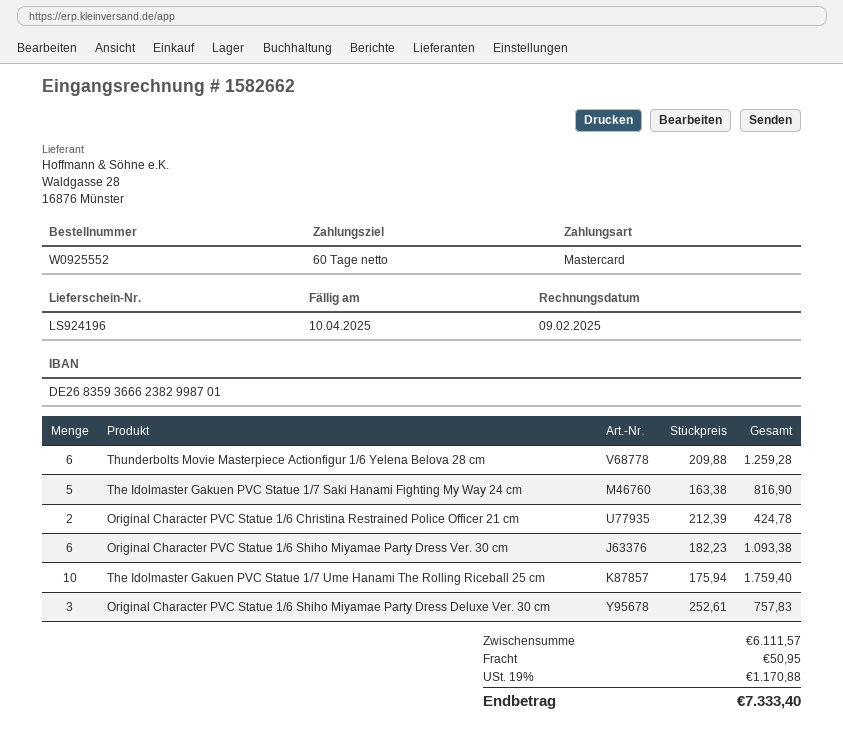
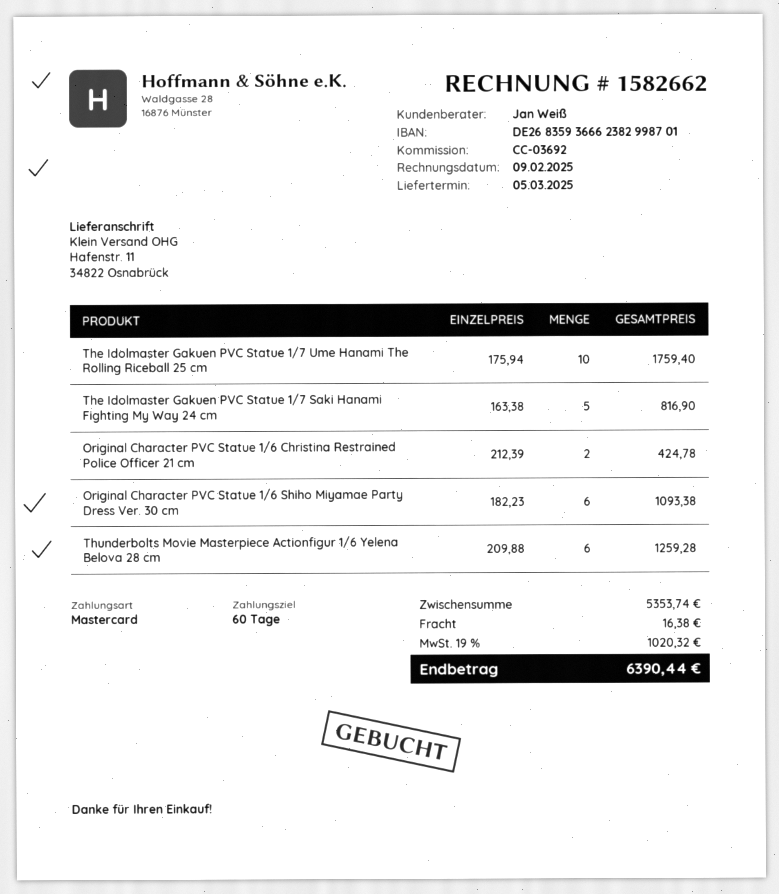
Original Character PVC Statue 1/6 Shiho Miyamae Party Dress Deluxe Ver. 30 cm: 3 x 252.61 = 757.83 -> none
subtotal: 6111.57 -> 5353.74
shipping: 50.95 -> 16.38
tax: 19% = 1170.88 -> 19% = 1020.32
total: 7333.40 -> 6390.44

